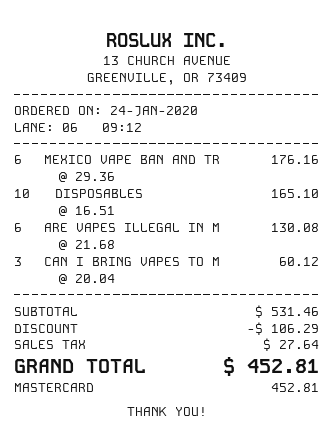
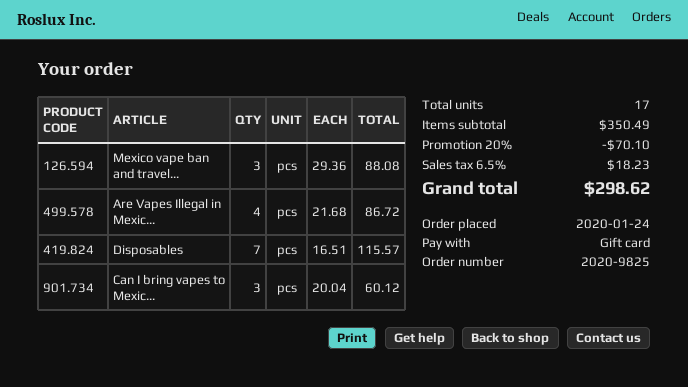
payment method: Mastercard -> gift card
MEXICO VAPE BAN AND TR: 6 x 29.36 = 176.16 -> 3 x 29.36 = 88.08
DISPOSABLES: 10 x 16.51 = 165.10 -> 7 x 16.51 = 115.57
ARE VAPES ILLEGAL IN M: 6 x 21.68 = 130.08 -> 4 x 21.68 = 86.72
subtotal: 531.46 -> 350.49
discount: 106.29 -> 70.10
tax: 27.64 -> 18.23
total: 452.81 -> 298.62

